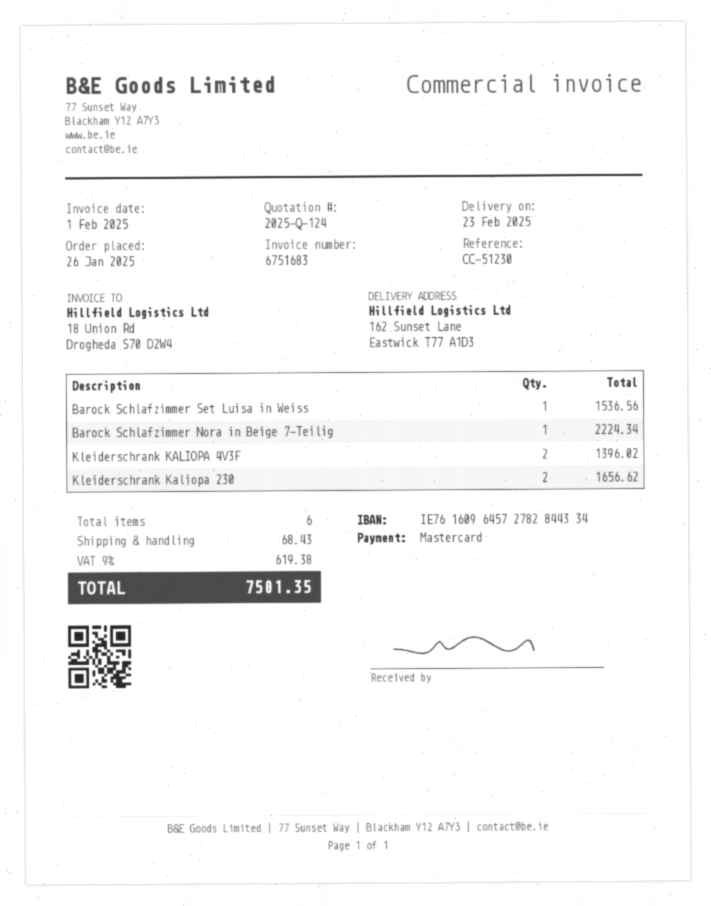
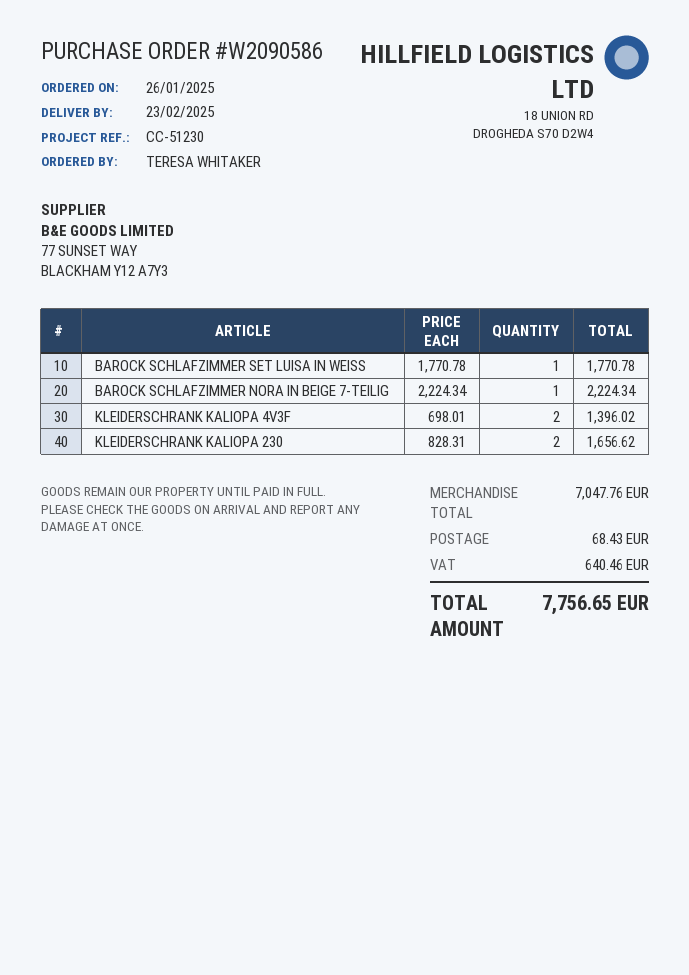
Barock Schlafzimmer Set Luisa in Weiss: 1 for 1536.56 -> 1 for 1770.78
tax: 619.38 -> 640.46
total: 7501.35 -> 7756.65

